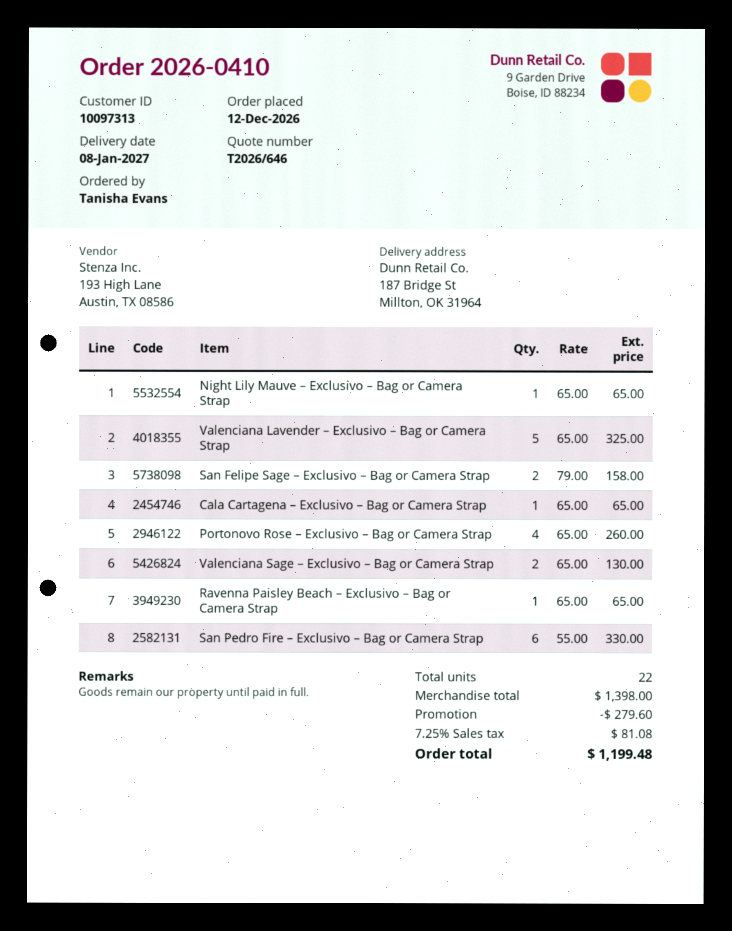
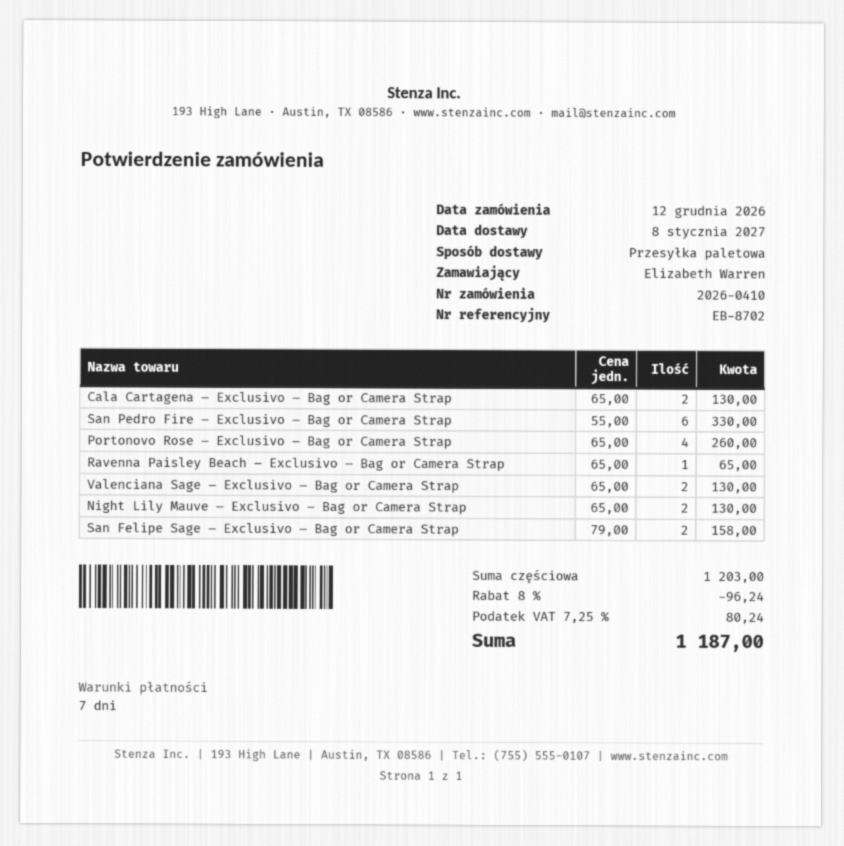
ordered by: Tanisha Evans -> Elizabeth Warren
Night Lily Mauve – Exclusivo – Bag or Camera Strap: 1 x 65.00 = 65.00 -> 2 x 65.00 = 130.00
Valenciana Lavender – Exclusivo – Bag or Camera Strap: 5 x 65.00 = 325.00 -> none
Cala Cartagena – Exclusivo – Bag or Camera Strap: 1 x 65.00 = 65.00 -> 2 x 65.00 = 130.00
subtotal: 1398.00 -> 1203.00
discount: 279.60 -> 96.24
tax: 7.25% = 81.08 -> 7.25% = 80.24
total: 1199.48 -> 1187.00

